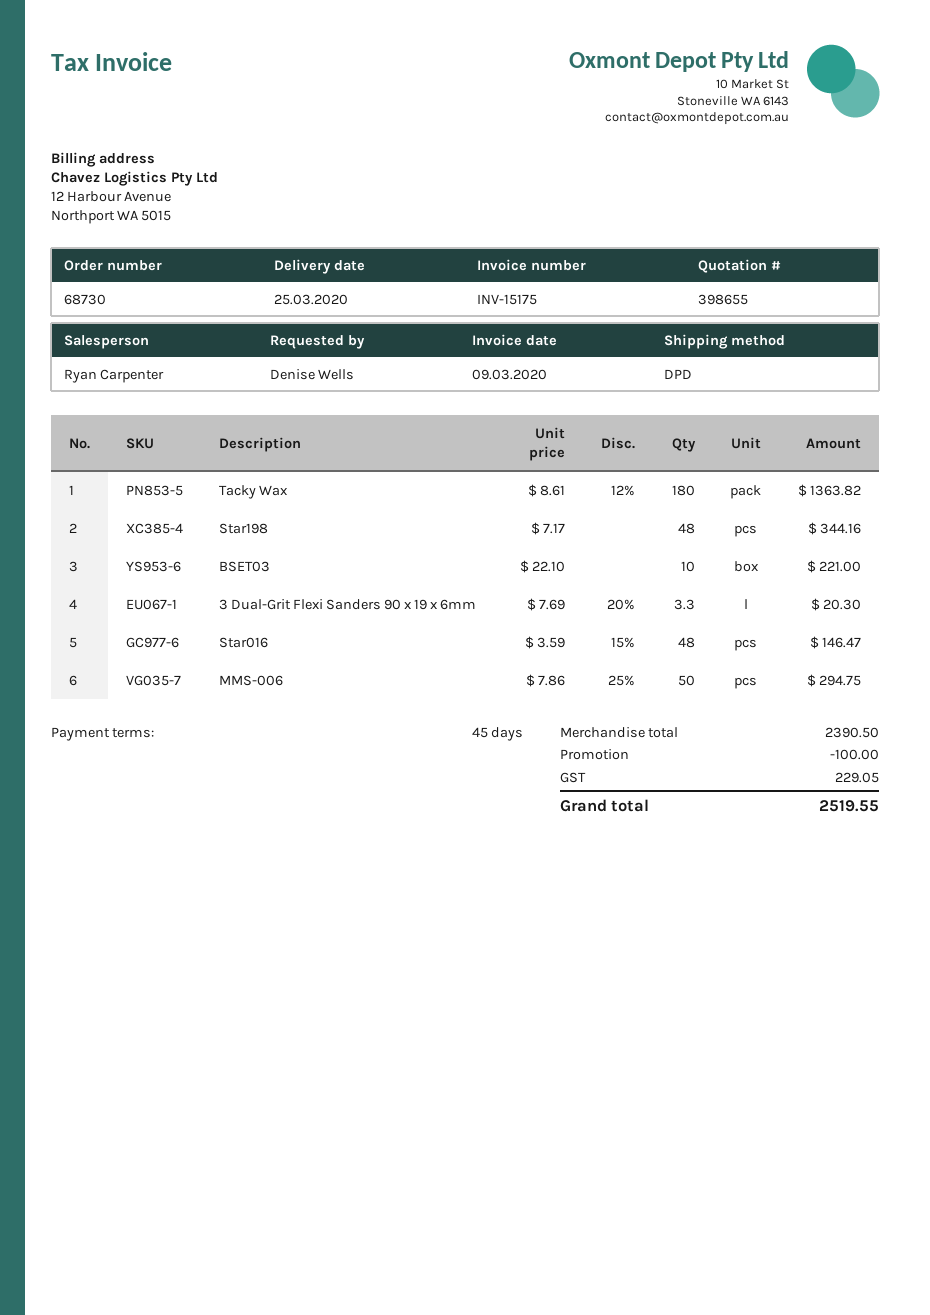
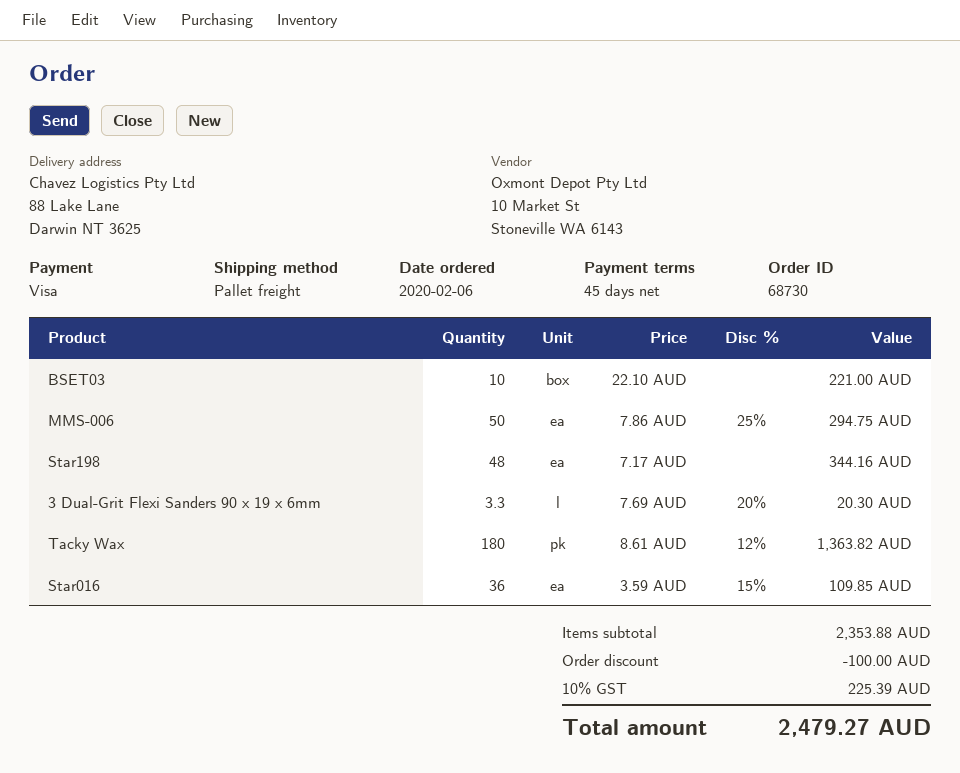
shipping method: DPD -> pallet freight
Star016: 48 x 3.59 - 15% = 146.47 -> 36 x 3.59 - 15% = 109.85
subtotal: 2390.50 -> 2353.88
tax: 229.05 -> 225.39
total: 2519.55 -> 2479.27

